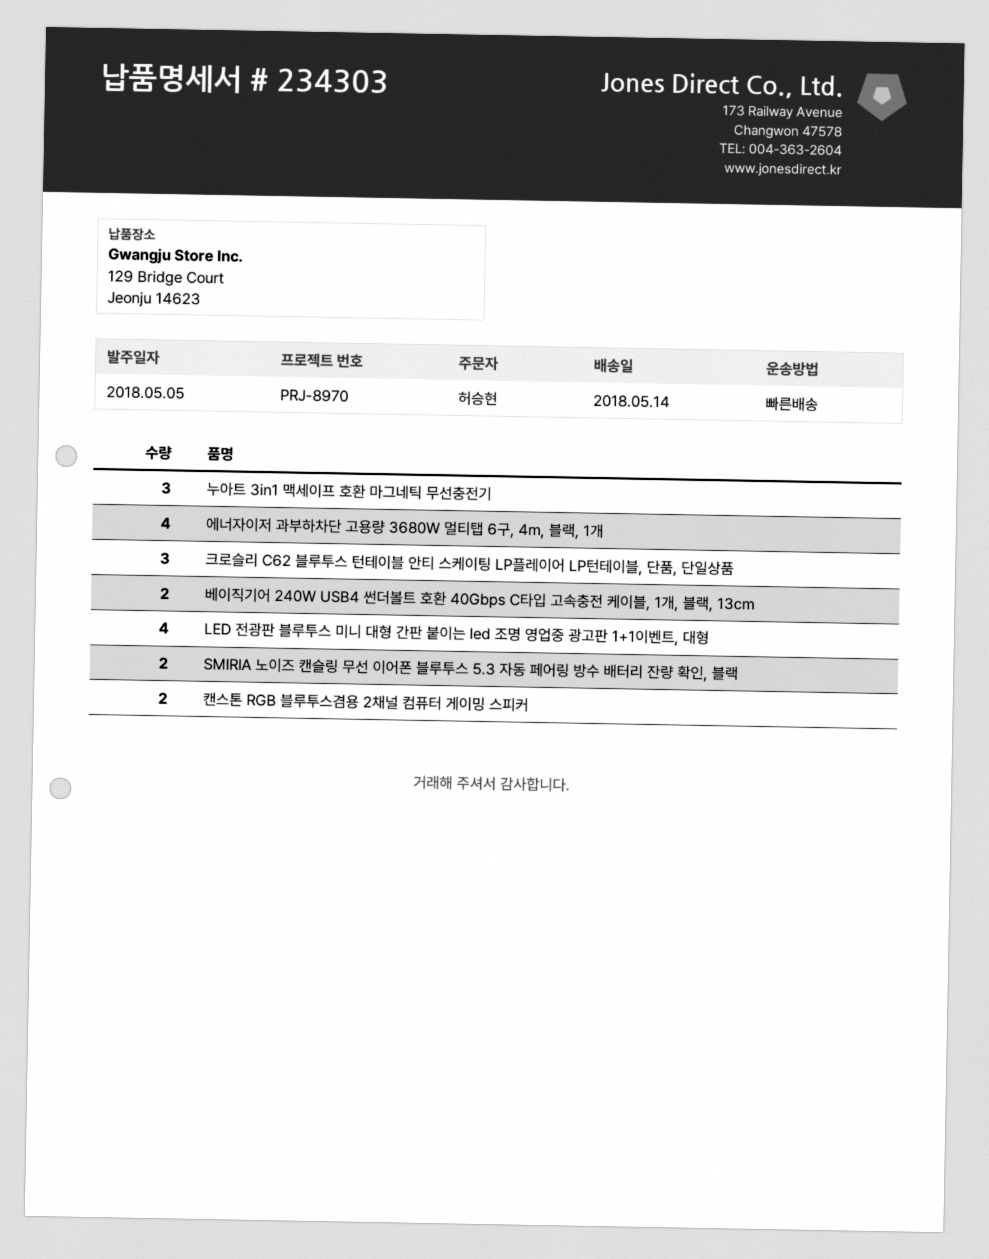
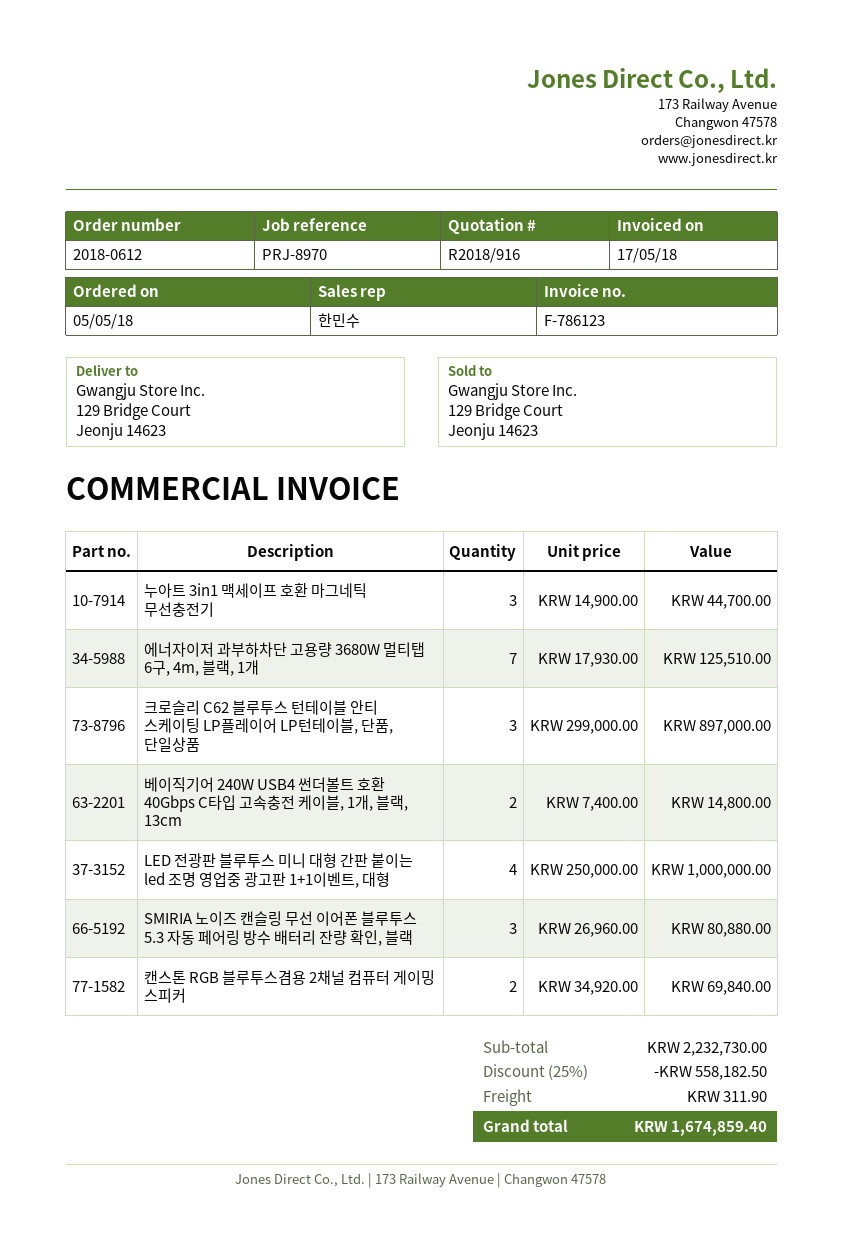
에너자이저 과부하차단 고용량 3680W 멀티탭 6구, 4m, 블랙, 1개: 4 -> 7
SMIRIA 노이즈 캔슬링 무선 이어폰 블루투스 5.3 자동 페어링 방수 배터리 잔량 확인, 블랙: 2 -> 3

